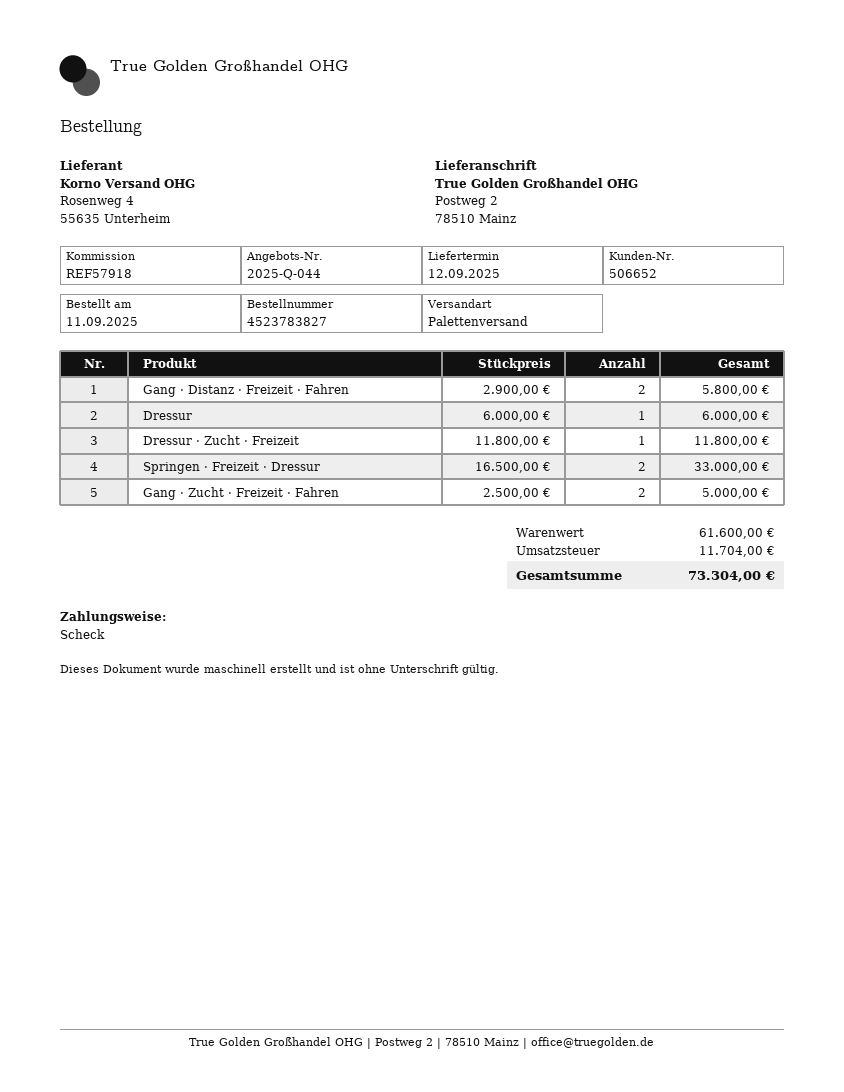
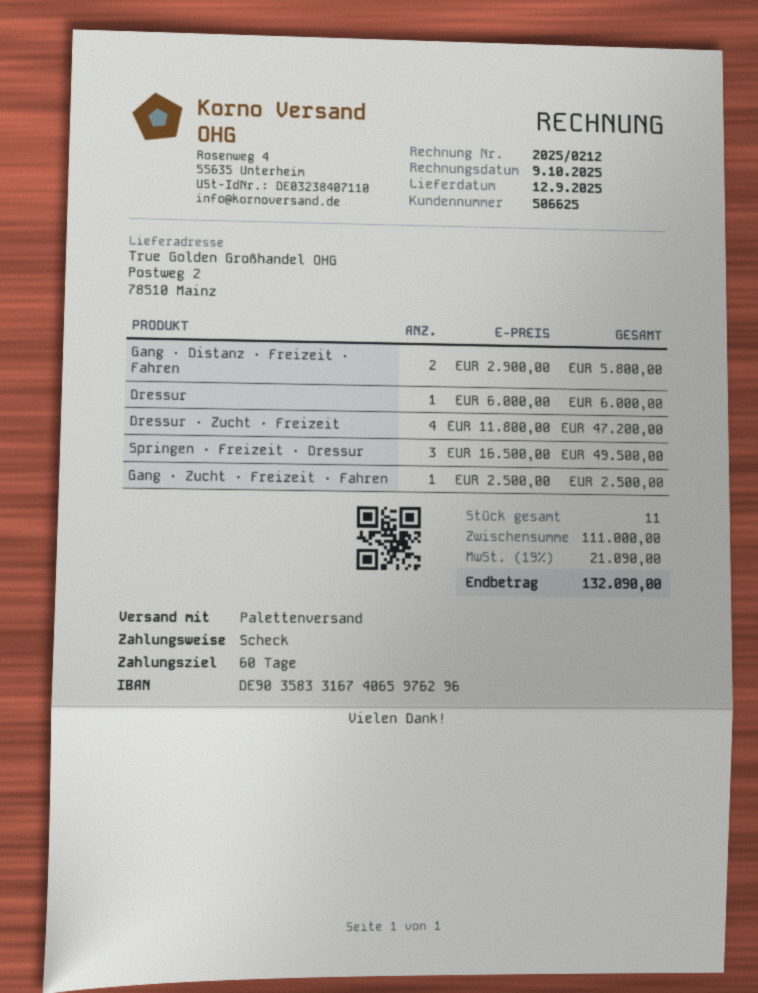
customer number: 506652 -> 506625
Dressur · Zucht · Freizeit: 1 x 11800.00 = 11800.00 -> 4 x 11800.00 = 47200.00
Springen · Freizeit · Dressur: 2 x 16500.00 = 33000.00 -> 3 x 16500.00 = 49500.00
Gang · Zucht · Freizeit · Fahren: 2 x 2500.00 = 5000.00 -> 1 x 2500.00 = 2500.00
subtotal: 61600.00 -> 111000.00
tax: 11704.00 -> 21090.00
total: 73304.00 -> 132090.00

